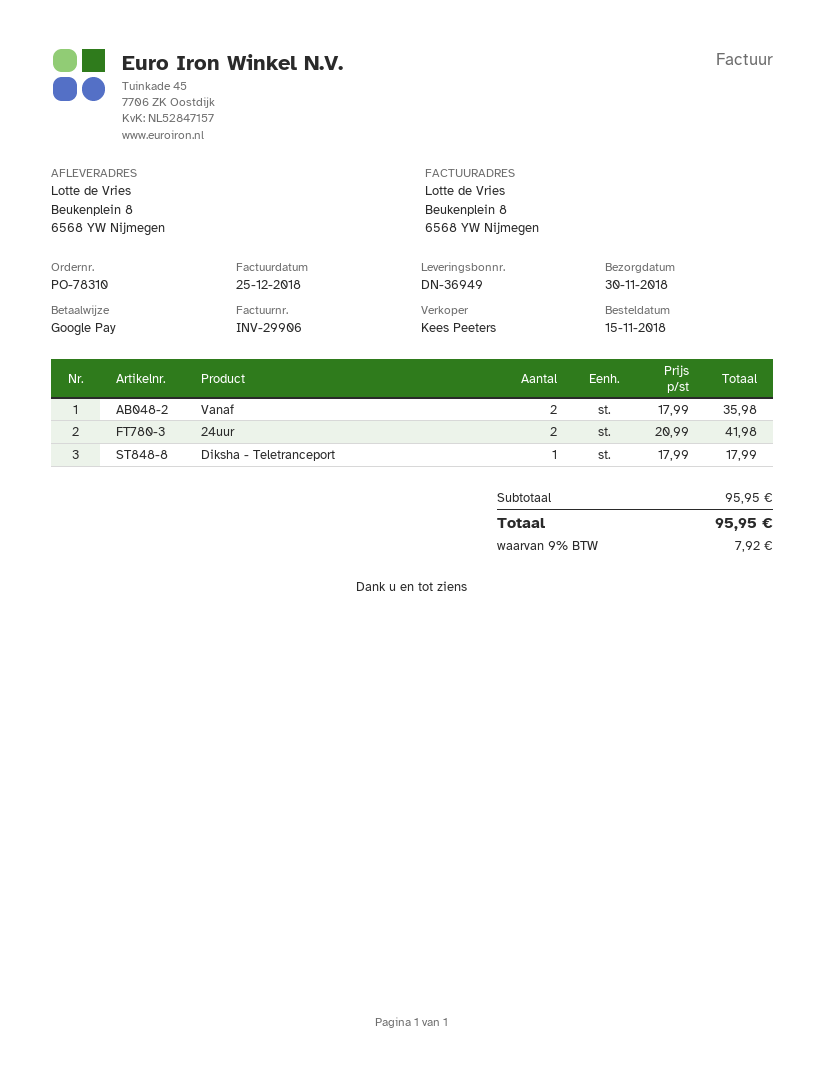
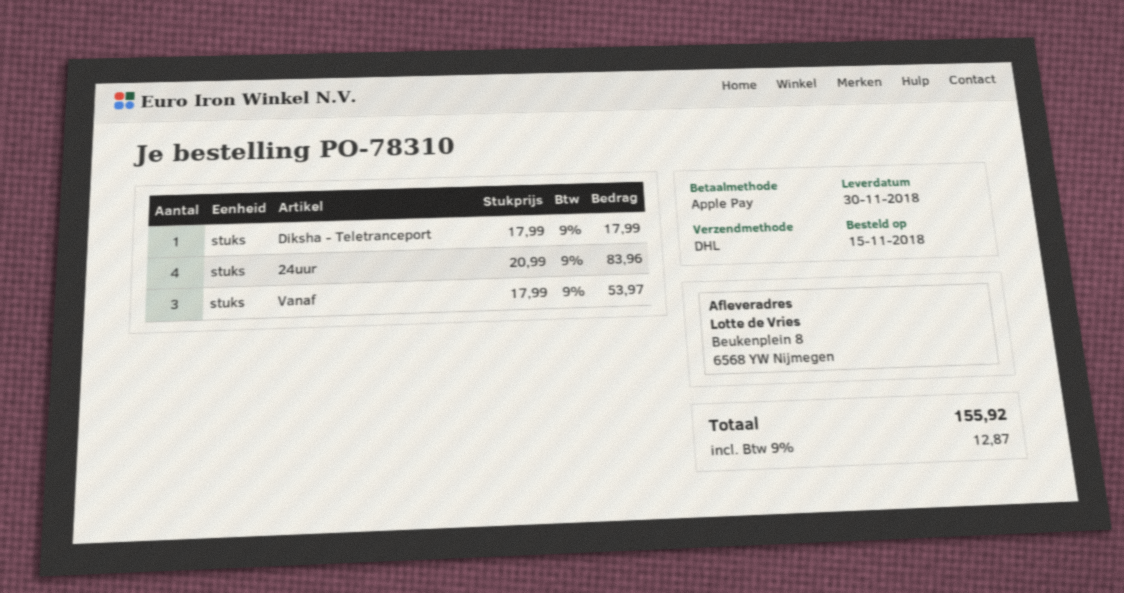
payment method: Google Pay -> Apple Pay
Vanaf: 2 x 17.99 = 35.98 -> 3 x 17.99 = 53.97
24uur: 2 x 20.99 = 41.98 -> 4 x 20.99 = 83.96
tax: 9% = 7.92 -> 9% = 12.87
total: 95.95 -> 155.92

